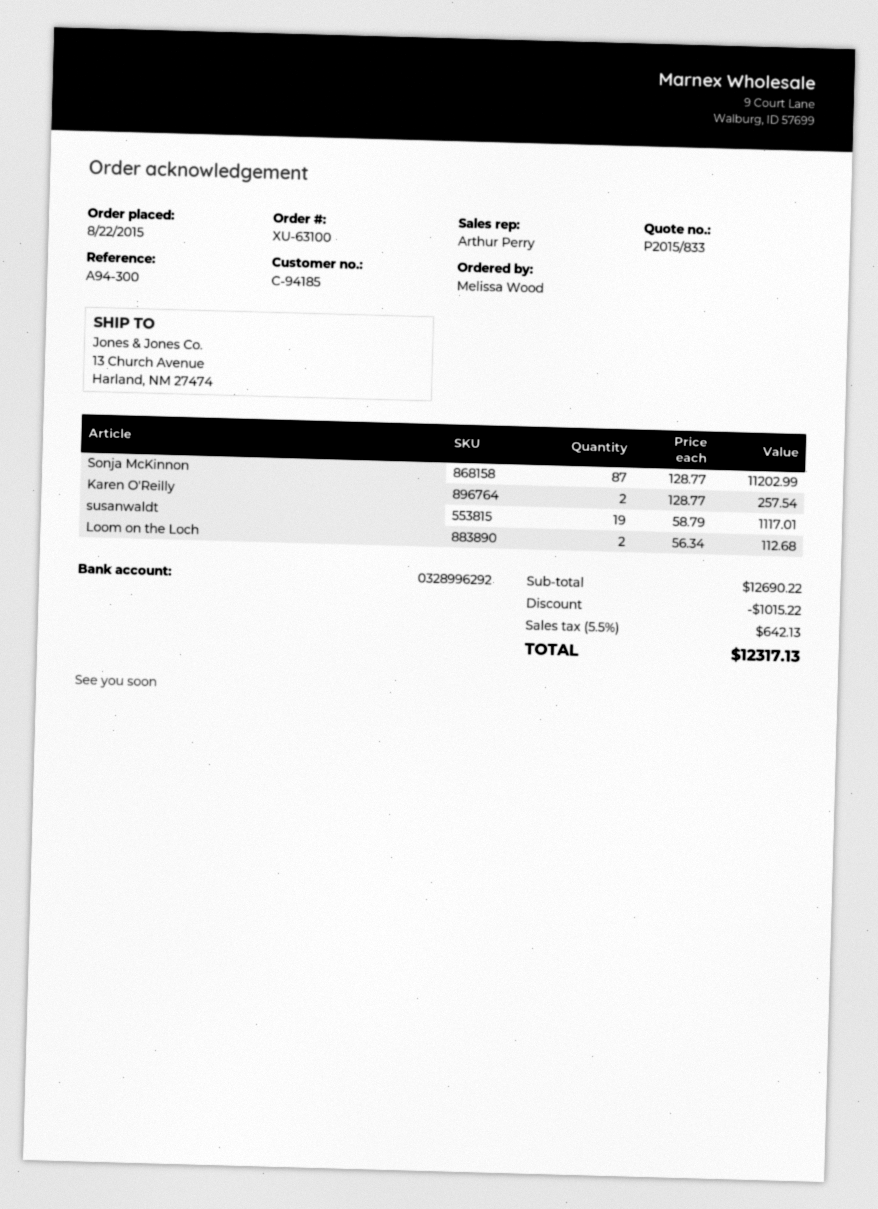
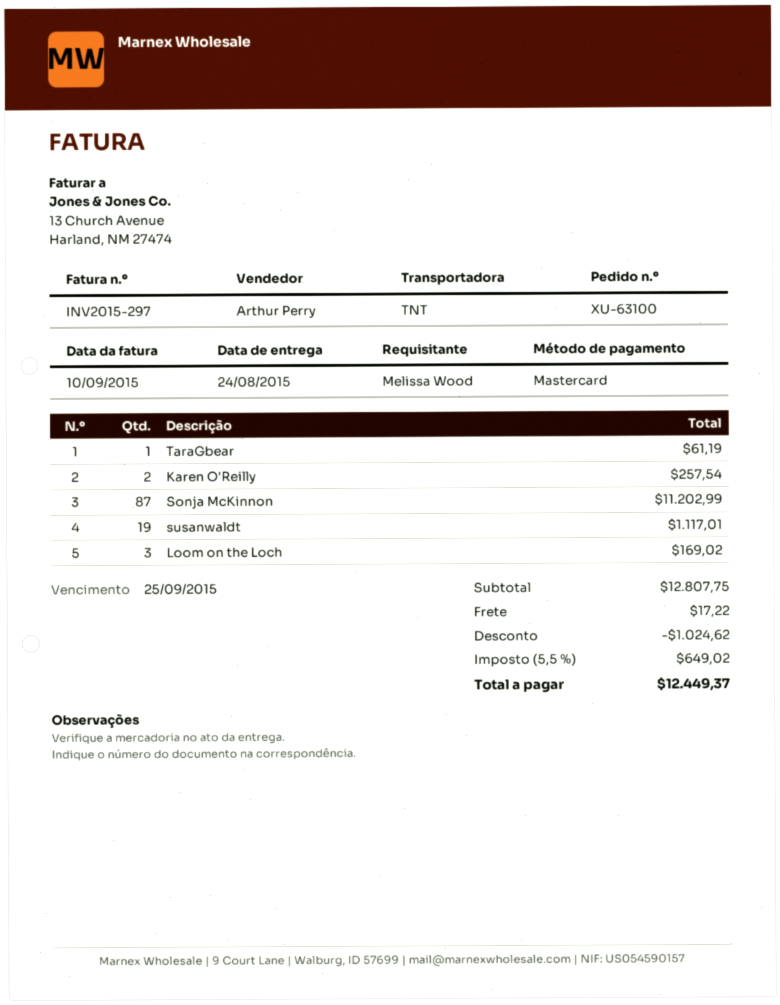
Loom on the Loch: 2 for 112.68 -> 3 for 169.02
TaraGbear: none -> 1 for 61.19
subtotal: 12690.22 -> 12807.75
discount: 1015.22 -> 1024.62
shipping: none -> 17.22
tax: 5.5% = 642.13 -> 5.5% = 649.02
total: 12317.13 -> 12449.37

